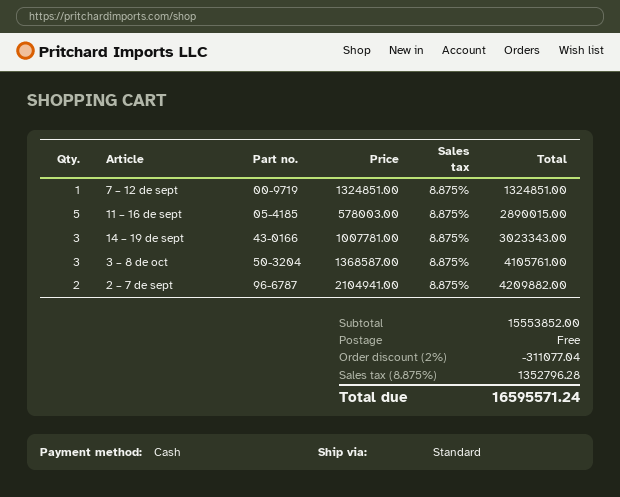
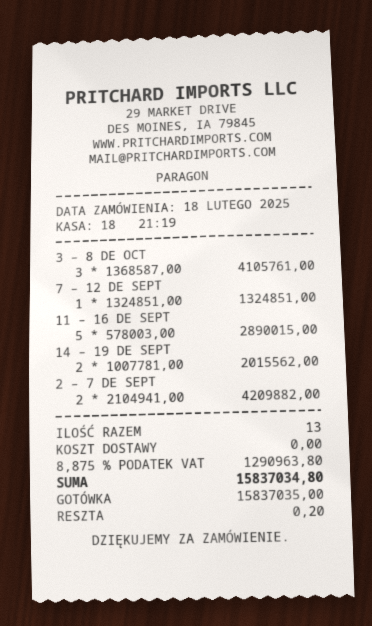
14 – 19 de sept: 3 x 1007781.00 = 3023343.00 -> 2 x 1007781.00 = 2015562.00
discount: 2% = 311077.04 -> none
tax: 8.875% = 1352796.28 -> 8.875% = 1290963.80
total: 16595571.24 -> 15837034.80

